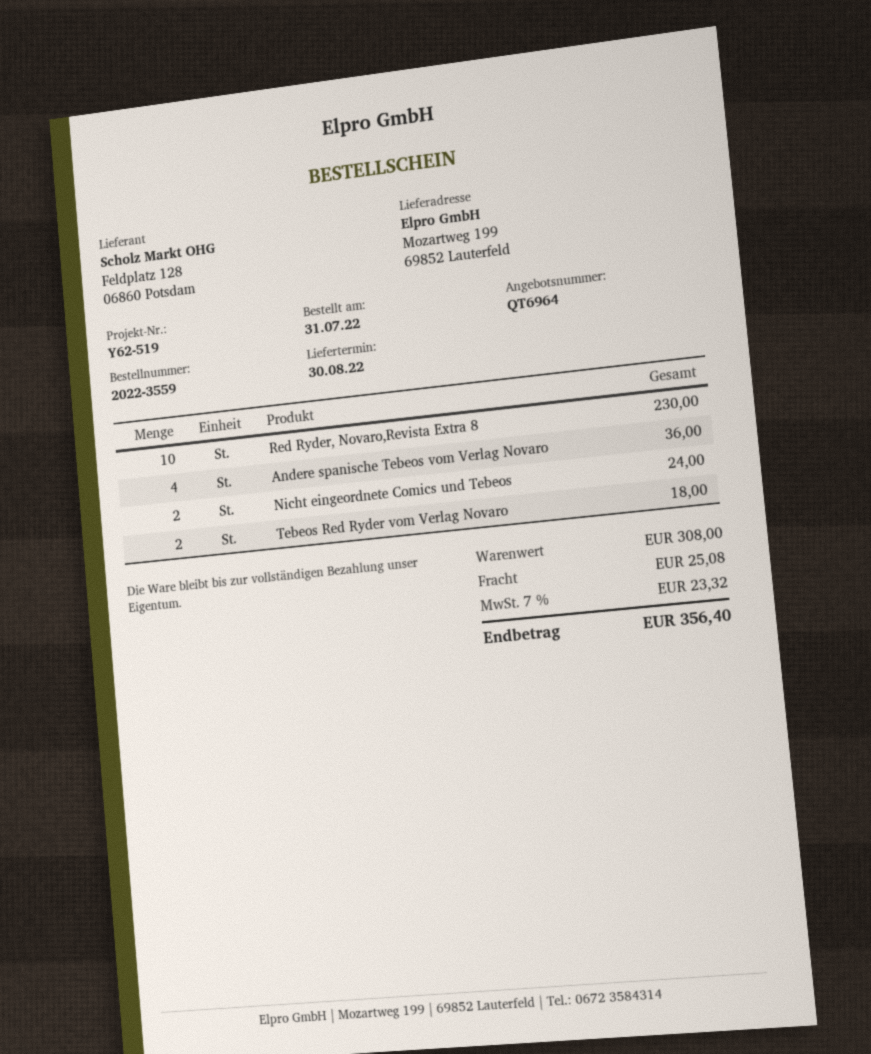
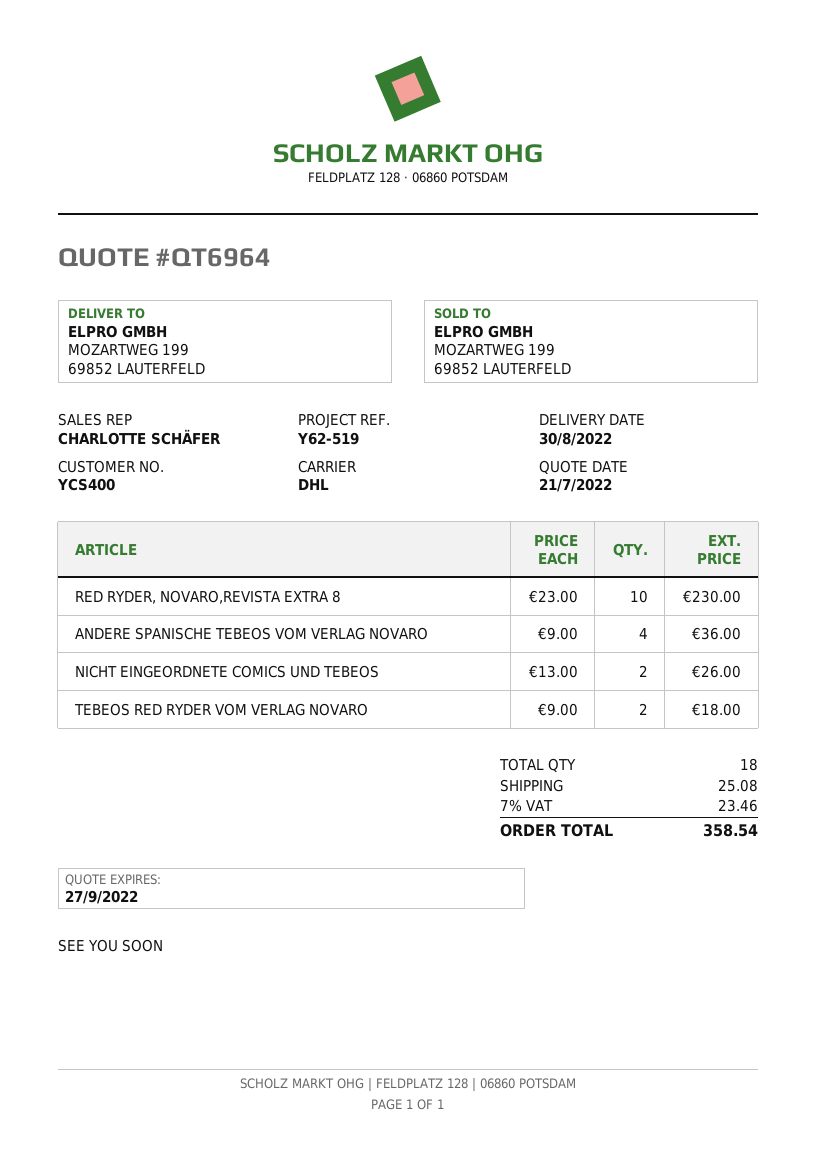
Nicht eingeordnete Comics und Tebeos: 2 for 24.00 -> 2 for 26.00
tax: 7% = 23.32 -> 7% = 23.46
total: 356.40 -> 358.54

